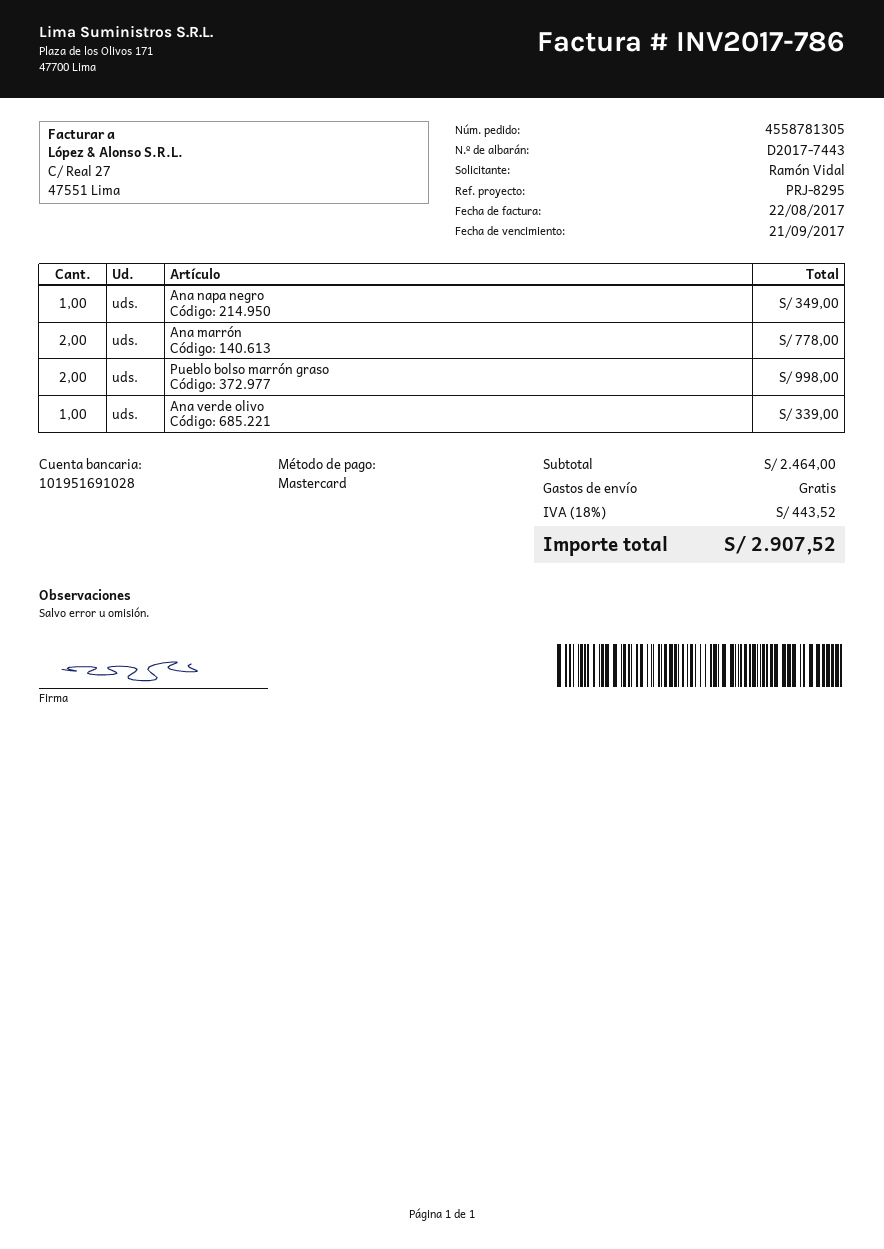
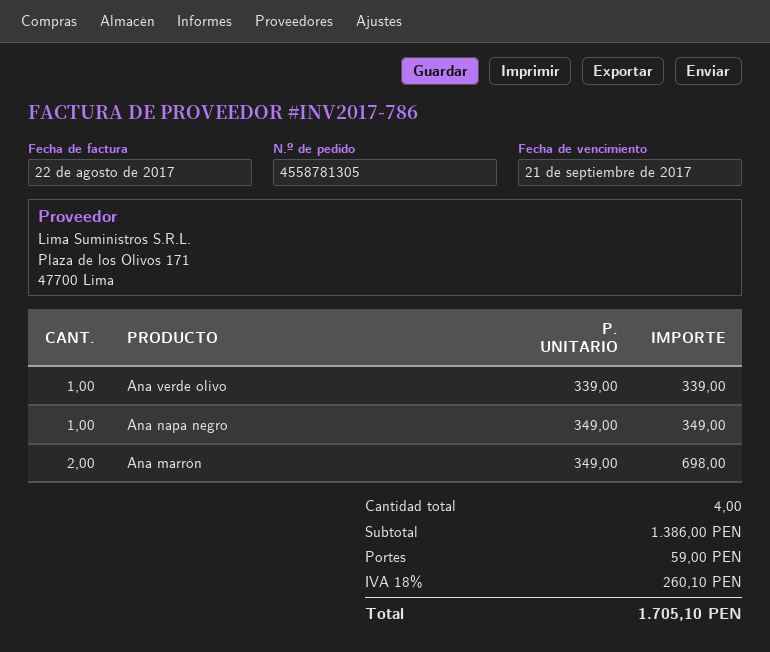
Ana marrón: 2 for 778.00 -> 2 for 698.00
Pueblo bolso marrón graso: 2 for 998.00 -> none
subtotal: 2464.00 -> 1386.00
shipping: 0.00 -> 59.00
tax: 18% = 443.52 -> 18% = 260.10
total: 2907.52 -> 1705.10

